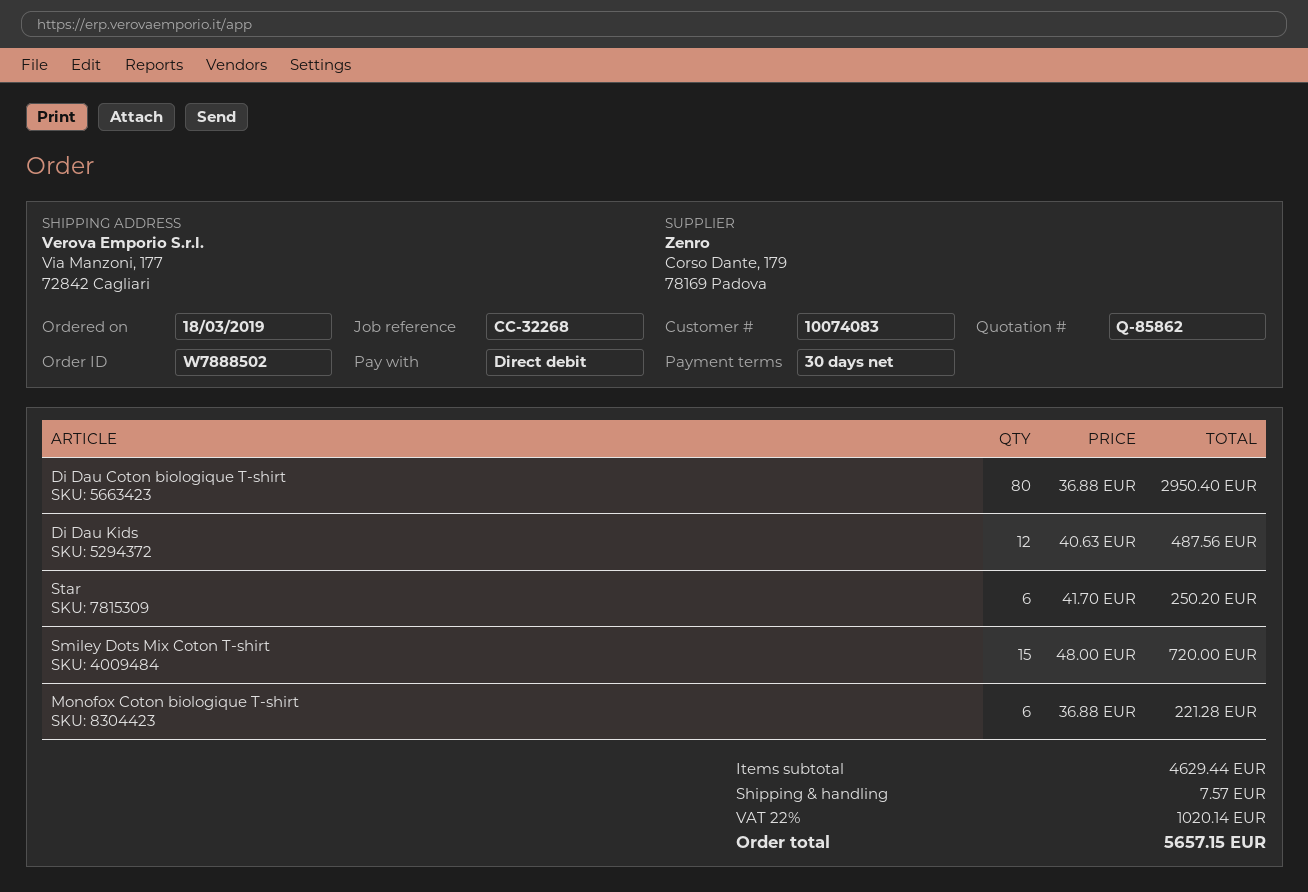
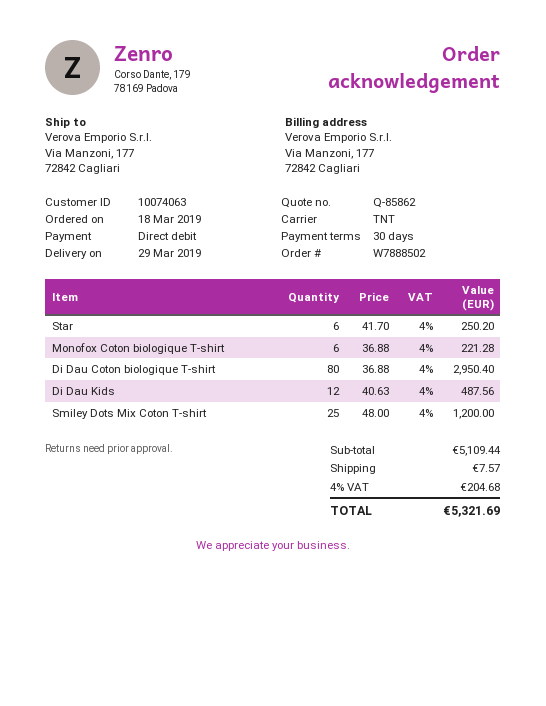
customer number: 10074083 -> 10074063
Smiley Dots Mix Coton T-shirt: 15 x 48.00 = 720.00 -> 25 x 48.00 = 1200.00
subtotal: 4629.44 -> 5109.44
tax: 22% = 1020.14 -> 4% = 204.68
total: 5657.15 -> 5321.69

